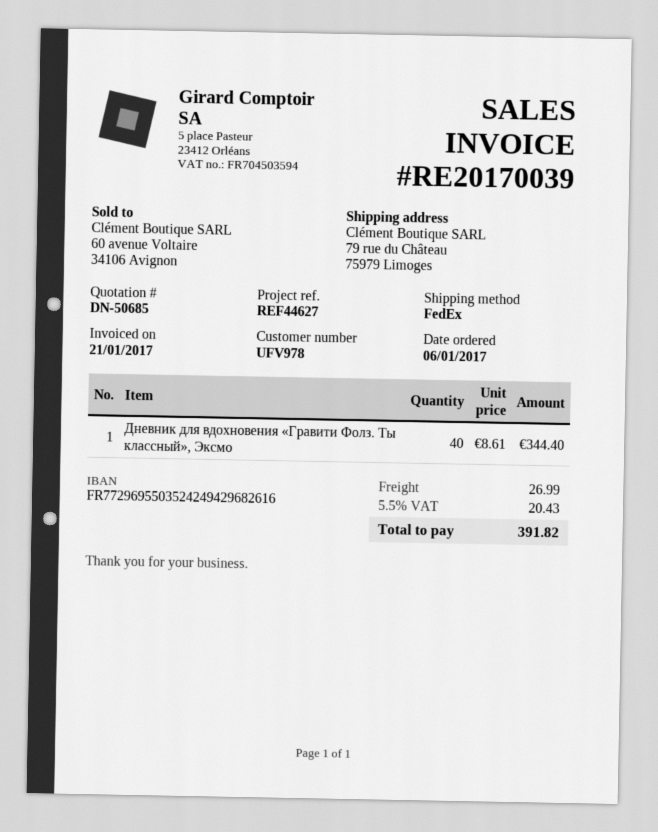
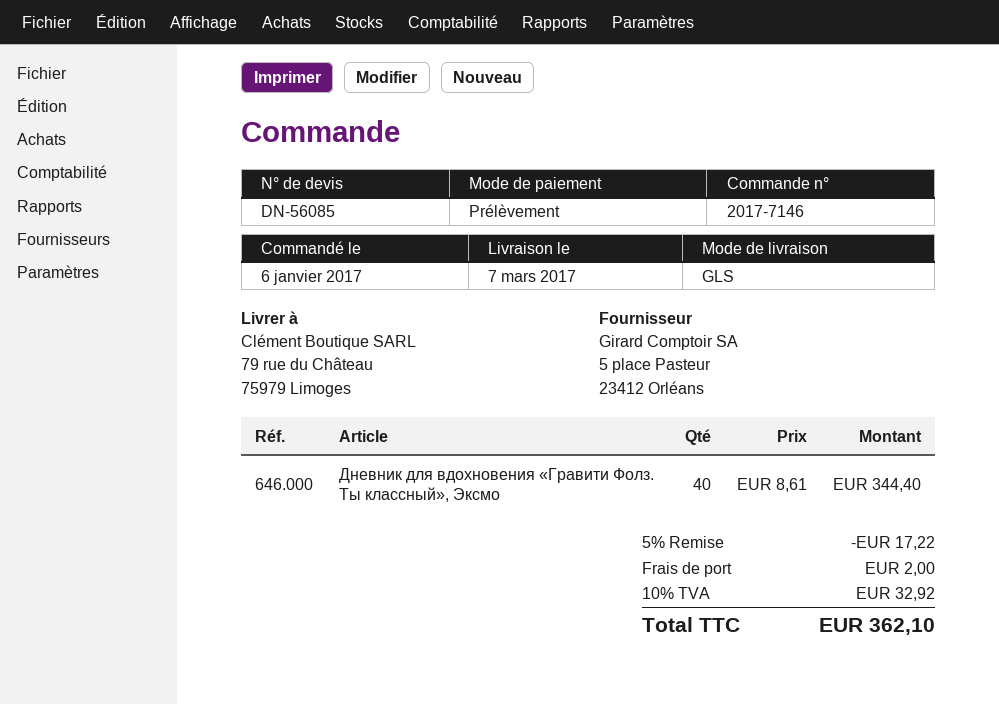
quote number: DN-50685 -> DN-56085
shipping method: FedEx -> GLS
discount: none -> 5% = 17.22
shipping: 26.99 -> 2.00
tax: 5.5% = 20.43 -> 10% = 32.92
total: 391.82 -> 362.10

